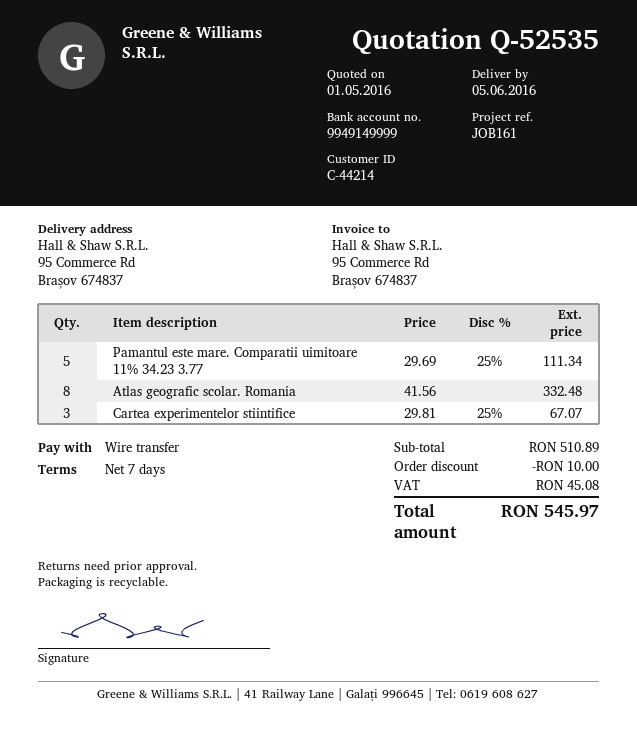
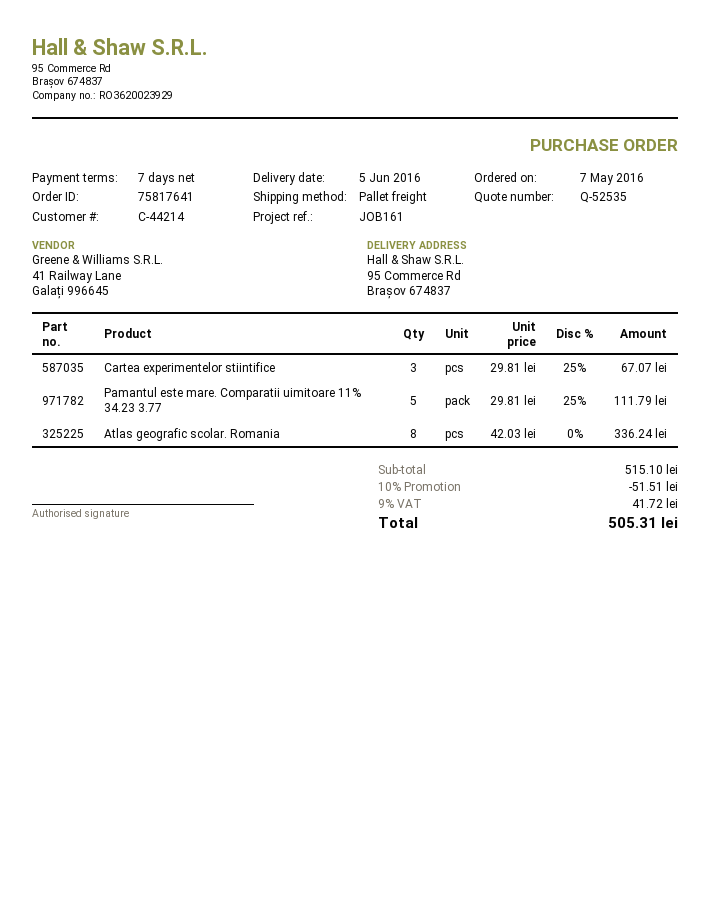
Pamantul este mare. Comparatii uimitoare 11% 34.23 3.77: 5 x 29.69 - 25% = 111.34 -> 5 x 29.81 - 25% = 111.79
Atlas geografic scolar. Romania: 8 x 41.56 = 332.48 -> 8 x 42.03 = 336.24
subtotal: 510.89 -> 515.10
discount: 10.00 -> 51.51
tax: 45.08 -> 41.72
total: 545.97 -> 505.31

